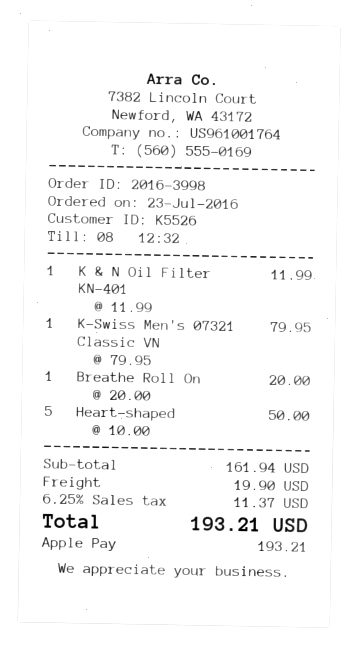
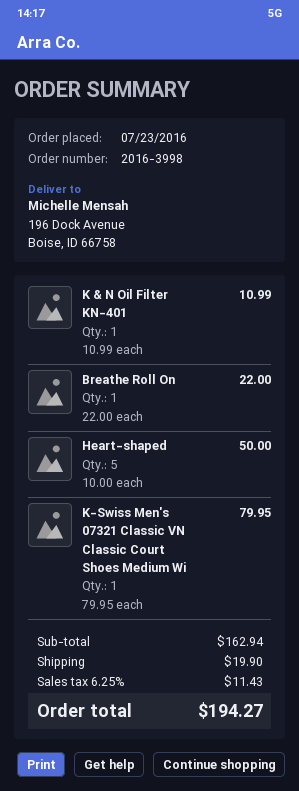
K & N Oil Filter KN-401: 1 x 11.99 = 11.99 -> 1 x 10.99 = 10.99
Breathe Roll On: 1 x 20.00 = 20.00 -> 1 x 22.00 = 22.00
subtotal: 161.94 -> 162.94
tax: 6.25% = 11.37 -> 6.25% = 11.43
total: 193.21 -> 194.27

